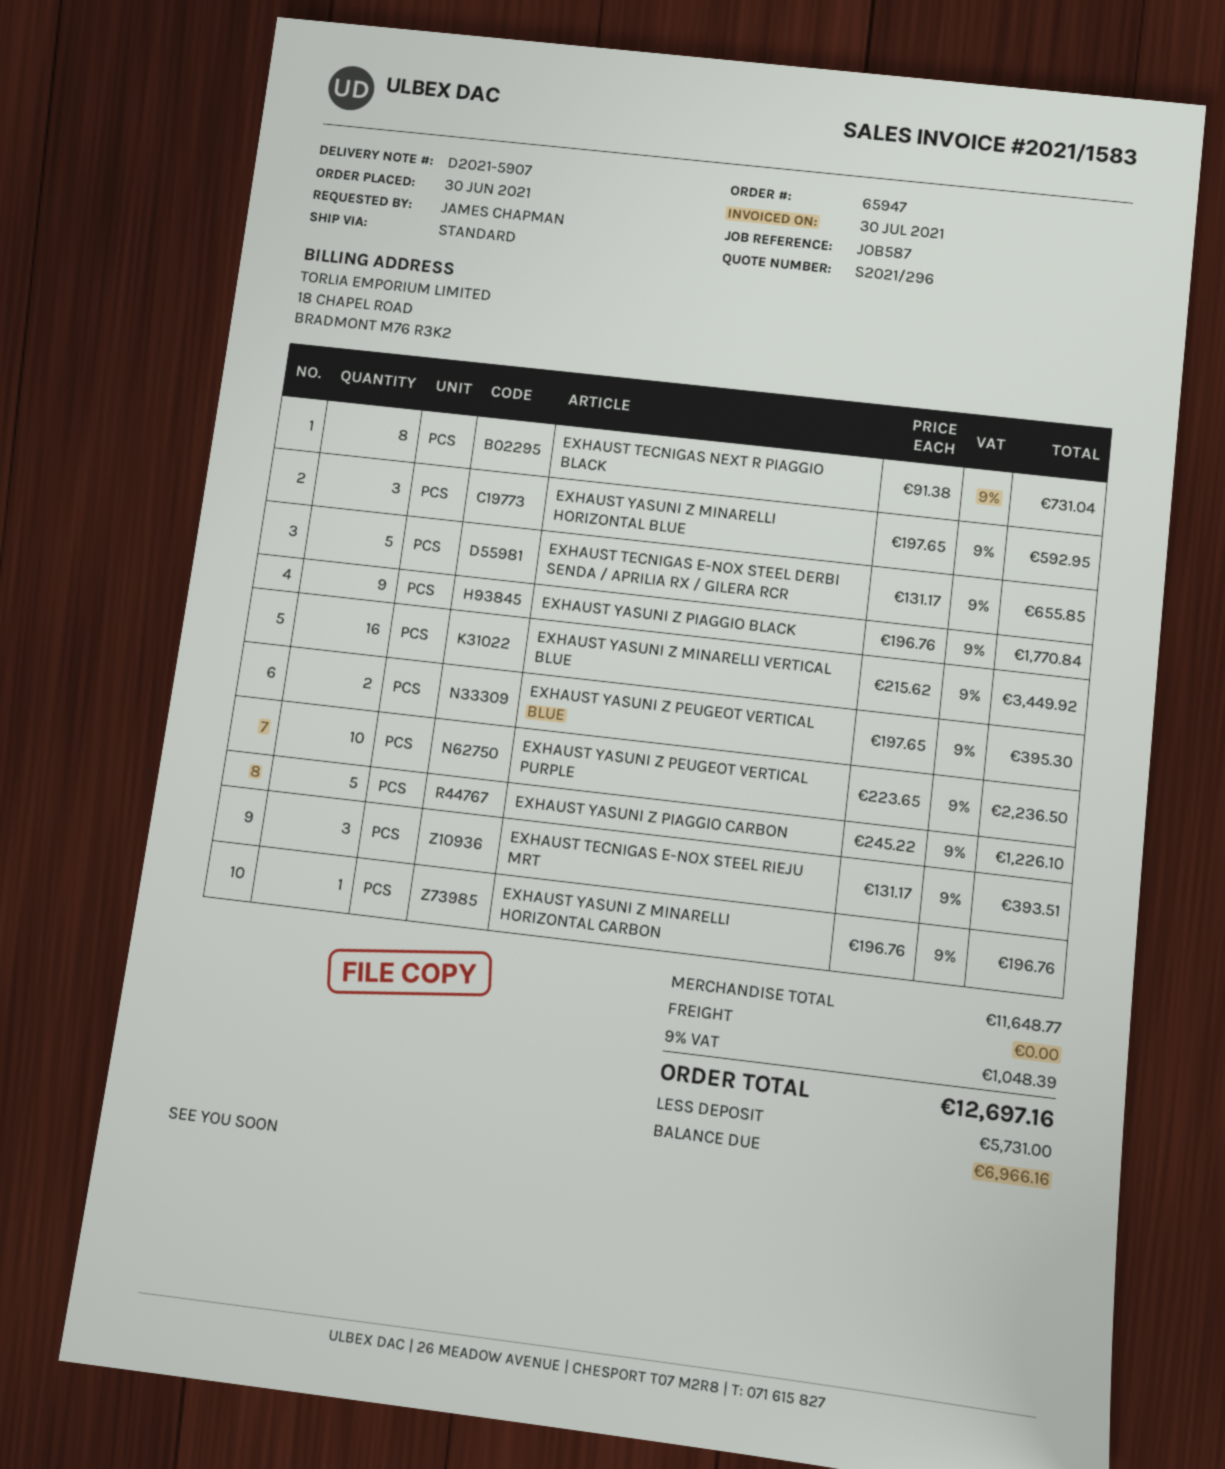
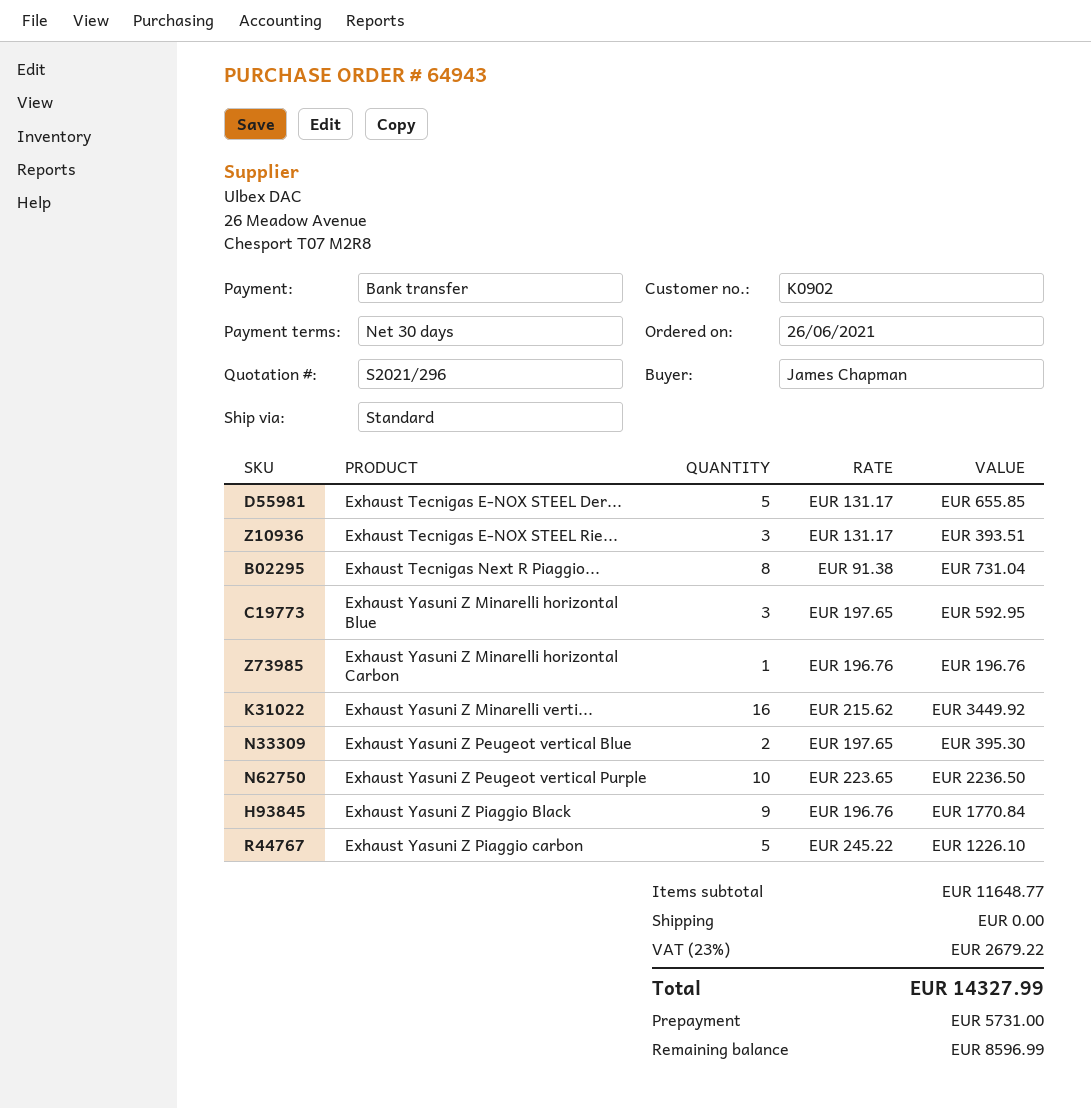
order number: 65947 -> 64943
order date: 2021-06-30 -> 2021-06-26
tax: 9% = 1048.39 -> 23% = 2679.22
total: 12697.16 -> 14327.99
balance: 6966.16 -> 8596.99

